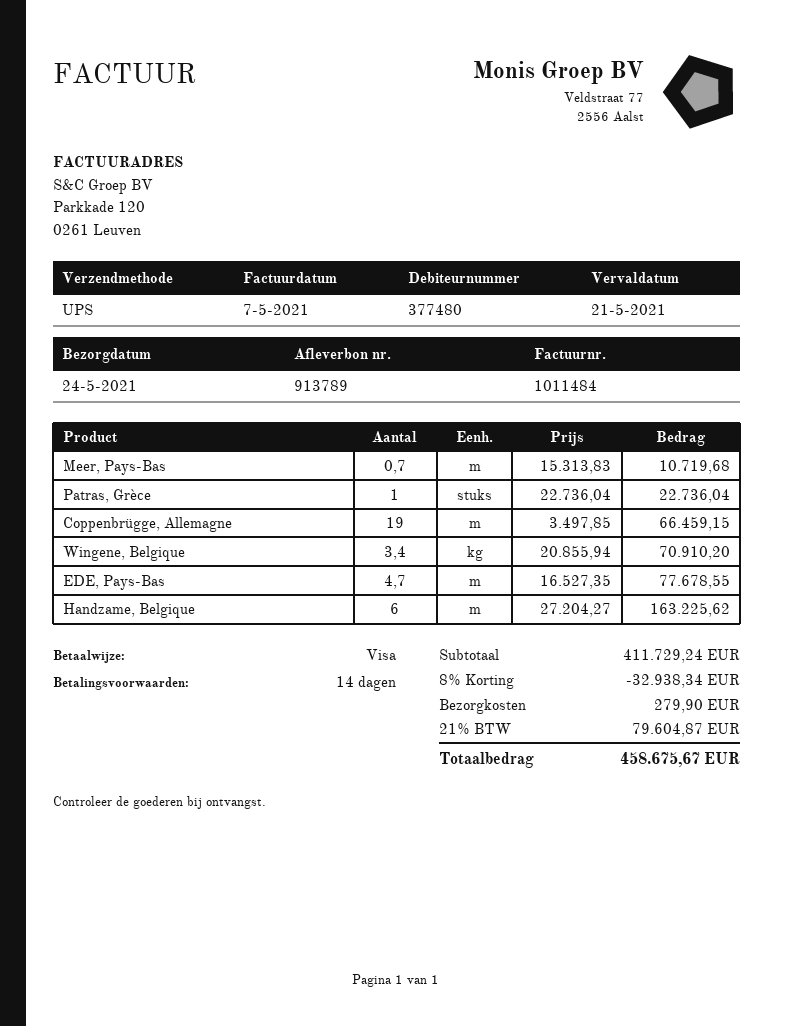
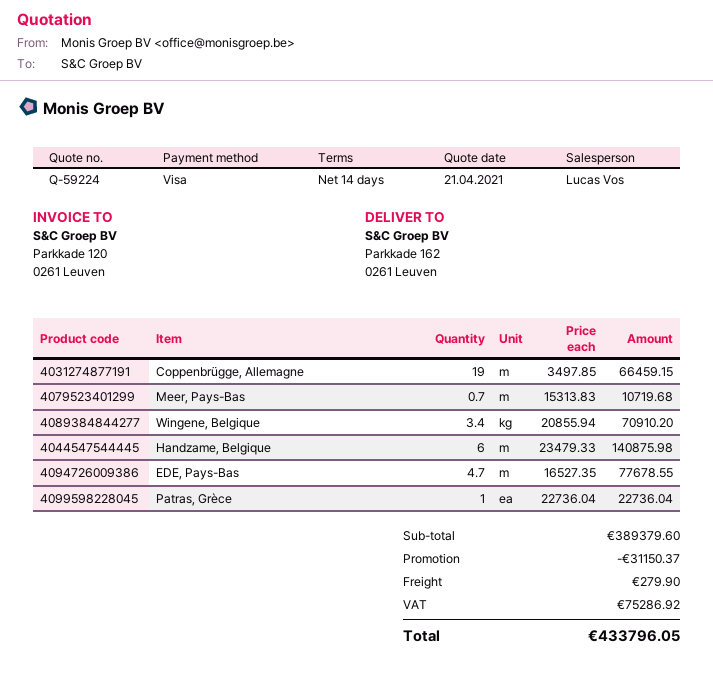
Handzame, Belgique: 6 x 27204.27 = 163225.62 -> 6 x 23479.33 = 140875.98
subtotal: 411729.24 -> 389379.60
discount: 32938.34 -> 31150.37
tax: 79604.87 -> 75286.92
total: 458675.67 -> 433796.05

